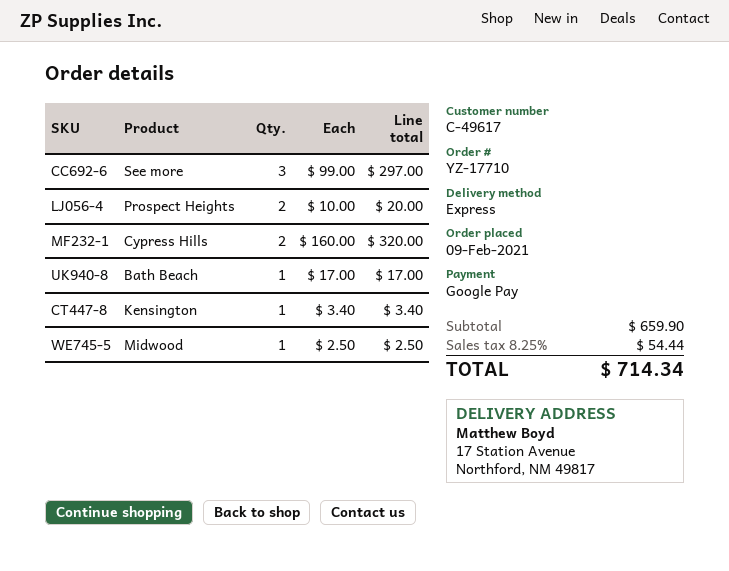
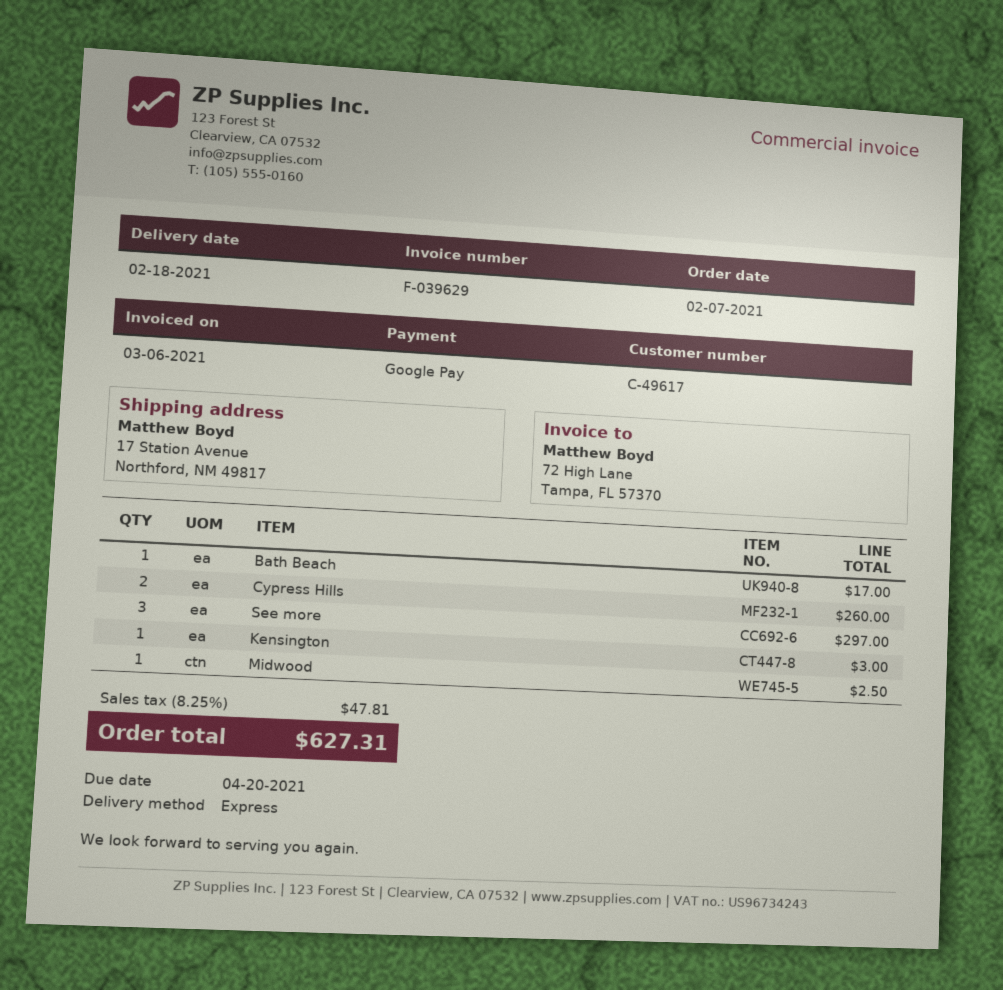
order date: 2021-02-09 -> 2021-02-07
Prospect Heights: 2 for 20.00 -> none
Cypress Hills: 2 for 320.00 -> 2 for 260.00
Kensington: 1 for 3.40 -> 1 for 3.00
tax: 8.25% = 54.44 -> 8.25% = 47.81
total: 714.34 -> 627.31

